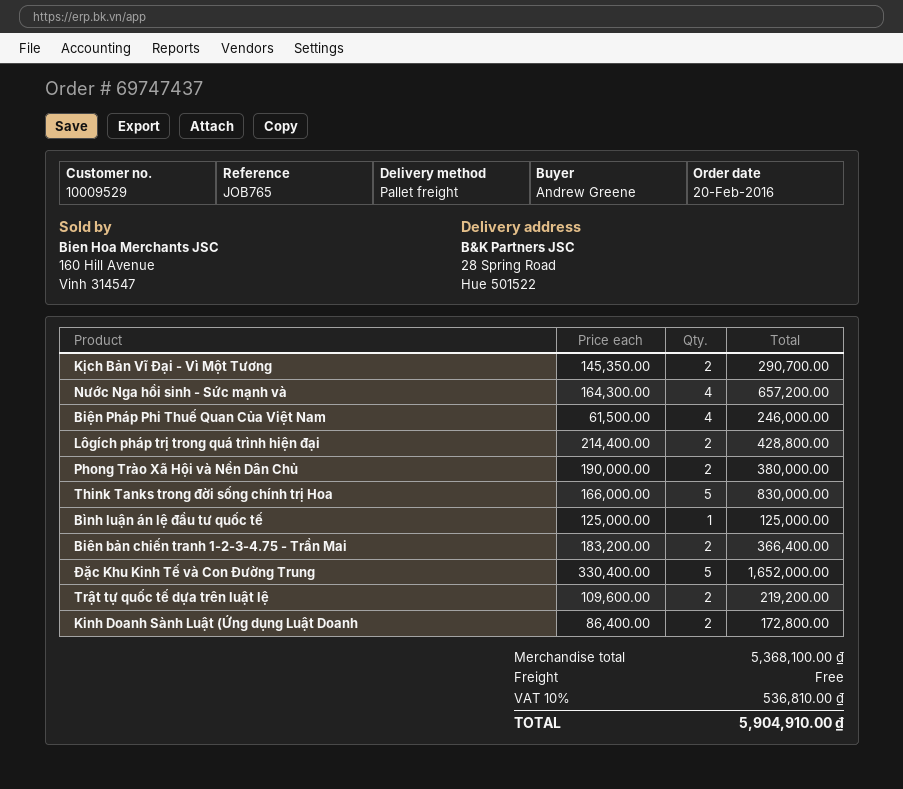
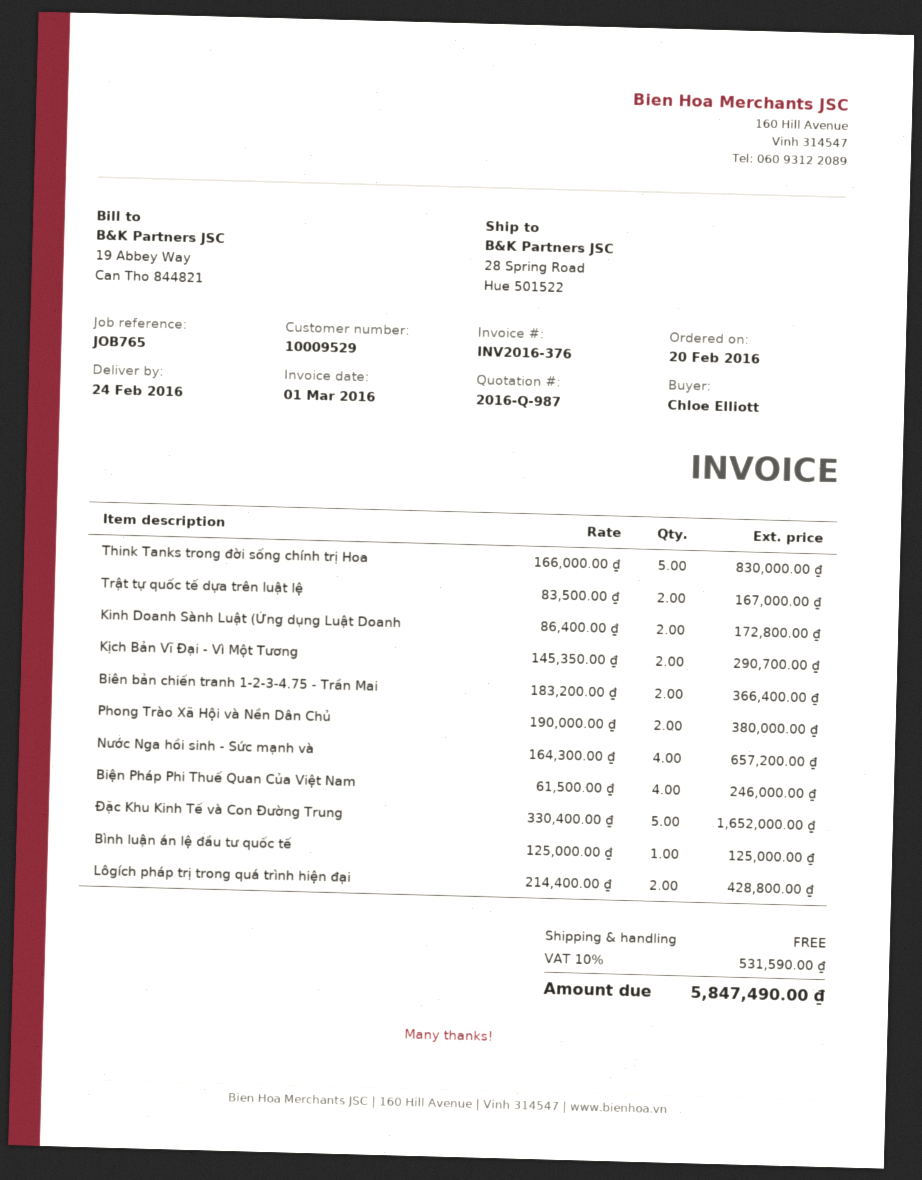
ordered by: Andrew Greene -> Chloe Elliott
Trật tự quốc tế dựa trên luật lệ: 2 x 109600.00 = 219200.00 -> 2 x 83500.00 = 167000.00
tax: 10% = 536810.00 -> 10% = 531590.00
total: 5904910.00 -> 5847490.00

